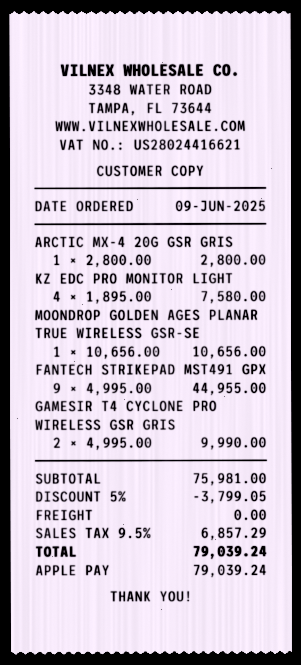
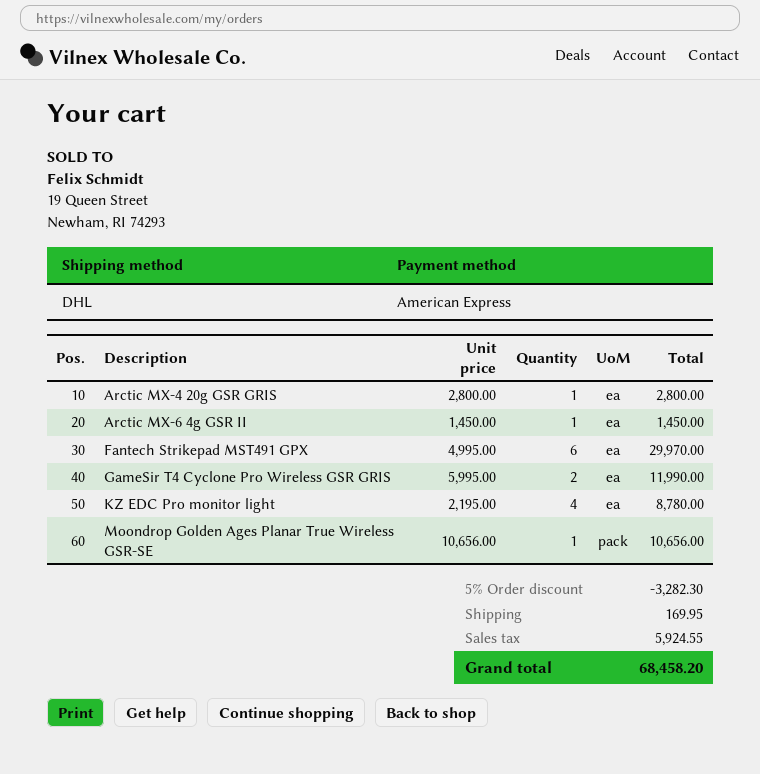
payment method: Apple Pay -> American Express
KZ EDC PRO MONITOR LIGHT: 4 x 1895.00 = 7580.00 -> 4 x 2195.00 = 8780.00
FANTECH STRIKEPAD MST491 GPX: 9 x 4995.00 = 44955.00 -> 6 x 4995.00 = 29970.00
GAMESIR T4 CYCLONE PRO WIRELESS GSR GRIS: 2 x 4995.00 = 9990.00 -> 2 x 5995.00 = 11990.00
Arctic MX-6 4g GSR II: none -> 1 x 1450.00 = 1450.00
discount: 5% = 3799.05 -> 5% = 3282.30
shipping: 0.00 -> 169.95
tax: 6857.29 -> 5924.55
total: 79039.24 -> 68458.20

